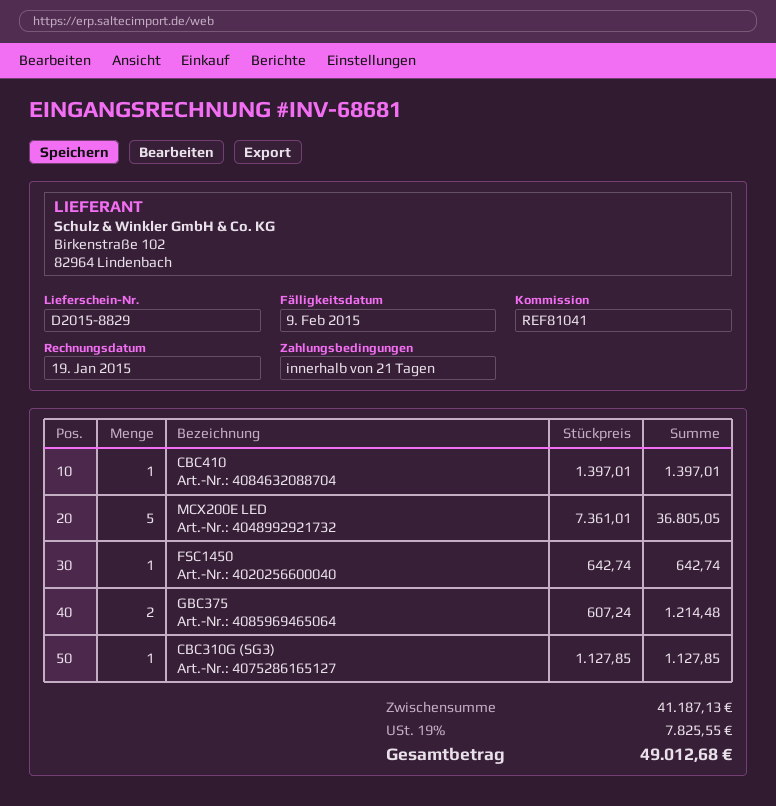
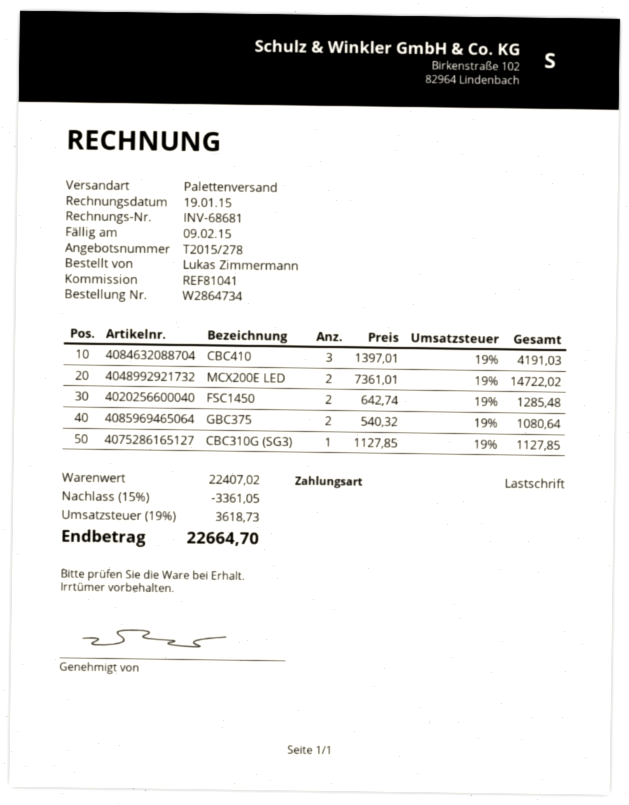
CBC410: 1 x 1397.01 = 1397.01 -> 3 x 1397.01 = 4191.03
MCX200E LED: 5 x 7361.01 = 36805.05 -> 2 x 7361.01 = 14722.02
FSC1450: 1 x 642.74 = 642.74 -> 2 x 642.74 = 1285.48
GBC375: 2 x 607.24 = 1214.48 -> 2 x 540.32 = 1080.64
subtotal: 41187.13 -> 22407.02
discount: none -> 15% = 3361.05
tax: 19% = 7825.55 -> 19% = 3618.73
total: 49012.68 -> 22664.70

